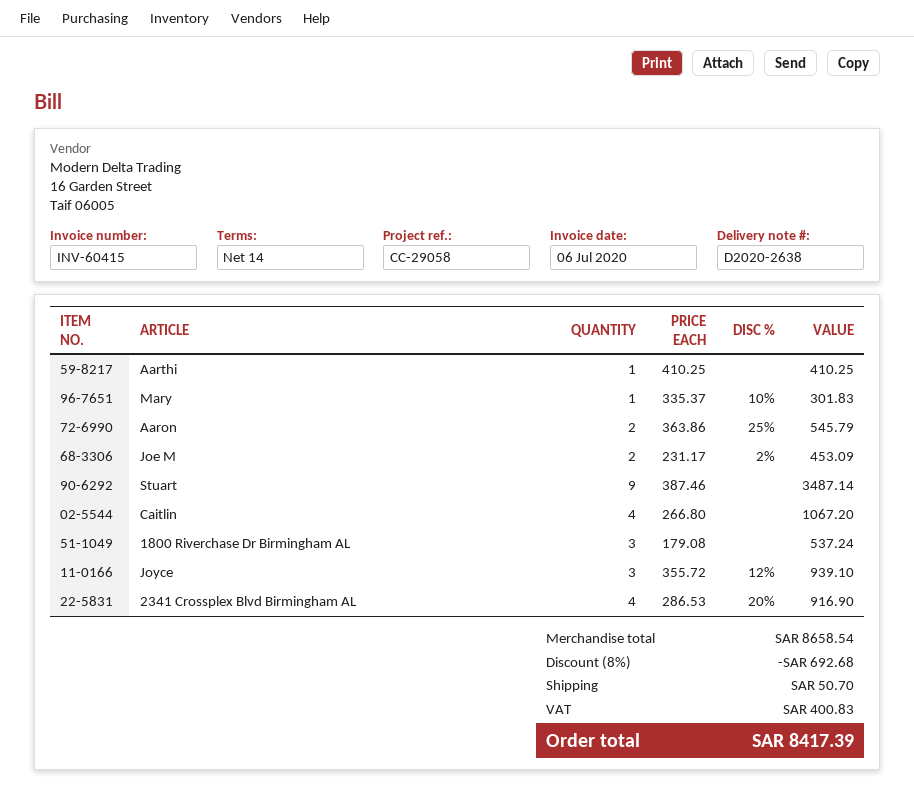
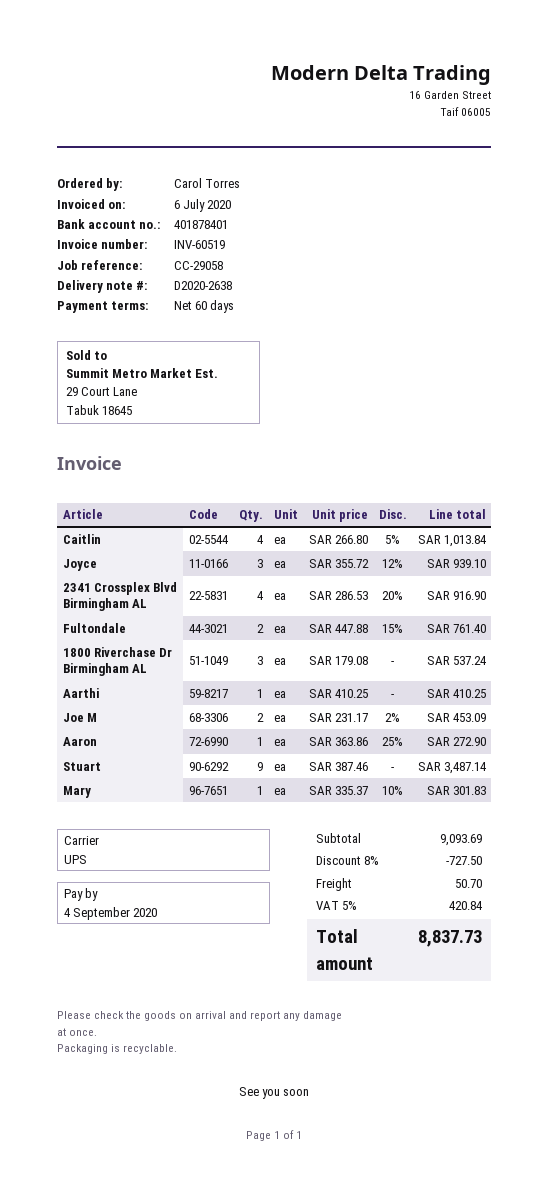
invoice number: INV-60415 -> INV-60519
payment terms: 14 days -> 60 days
Aaron: 2 x 363.86 - 25% = 545.79 -> 1 x 363.86 - 25% = 272.90
Caitlin: 4 x 266.80 = 1067.20 -> 4 x 266.80 - 5% = 1013.84
Fultondale: none -> 2 x 447.88 - 15% = 761.40
subtotal: 8658.54 -> 9093.69
discount: 8% = 692.68 -> 8% = 727.50
tax: 400.83 -> 420.84
total: 8417.39 -> 8837.73

